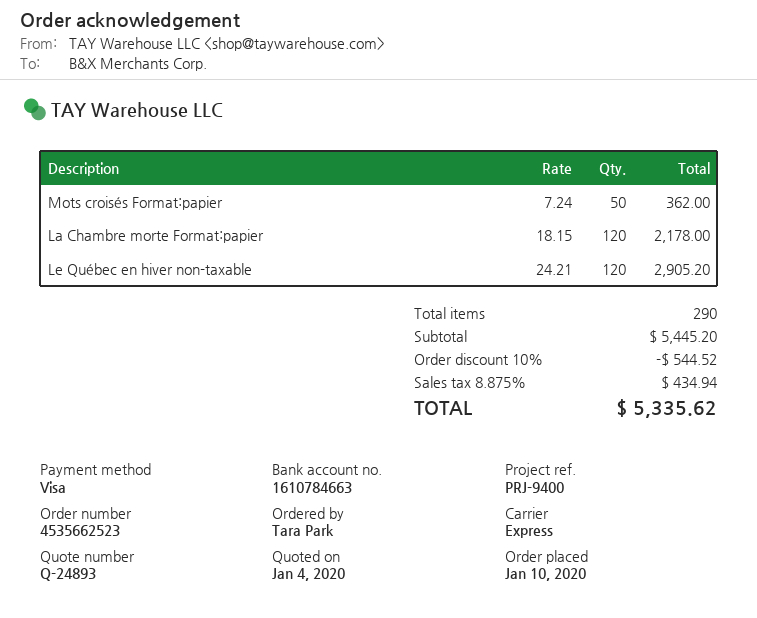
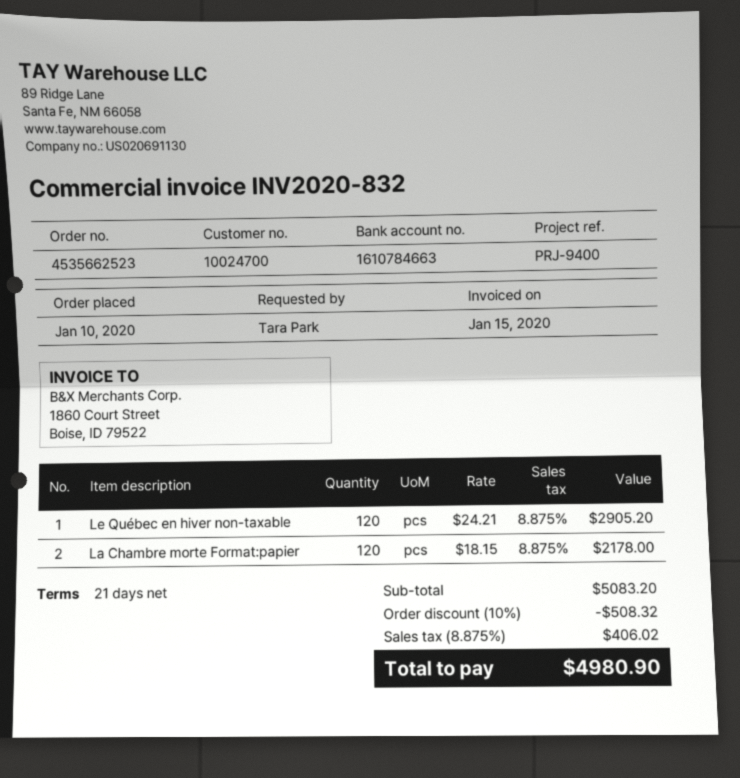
Mots croisés Format:papier: 50 x 7.24 = 362.00 -> none
subtotal: 5445.20 -> 5083.20
discount: 10% = 544.52 -> 10% = 508.32
tax: 8.875% = 434.94 -> 8.875% = 406.02
total: 5335.62 -> 4980.90

